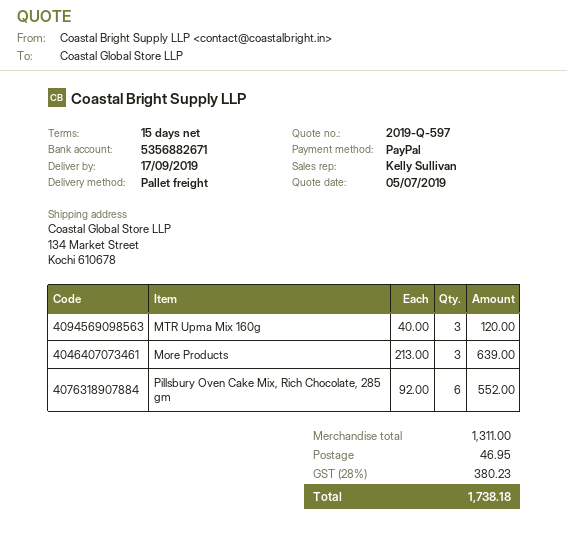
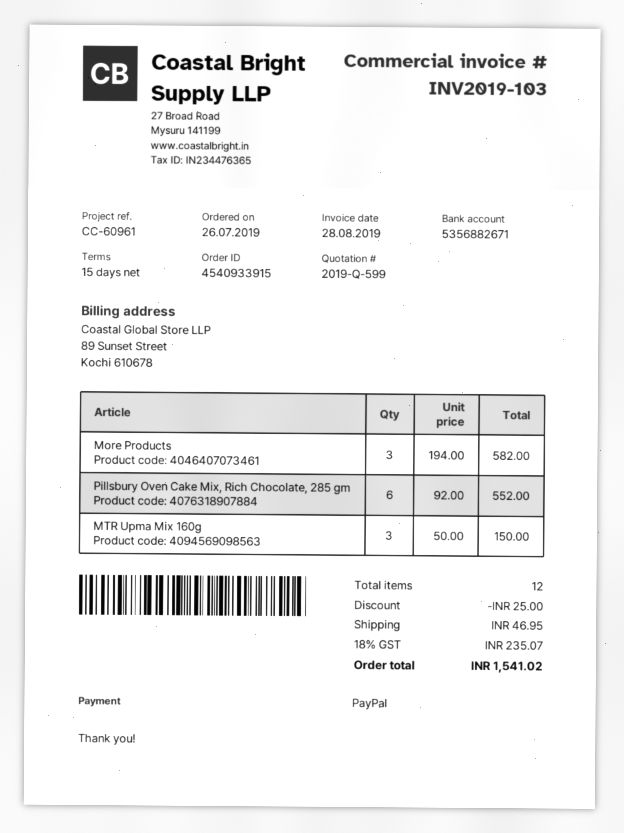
quote number: 2019-Q-597 -> 2019-Q-599
MTR Upma Mix 160g: 3 x 40.00 = 120.00 -> 3 x 50.00 = 150.00
More Products: 3 x 213.00 = 639.00 -> 3 x 194.00 = 582.00
discount: none -> 25.00
tax: 28% = 380.23 -> 18% = 235.07
total: 1738.18 -> 1541.02

